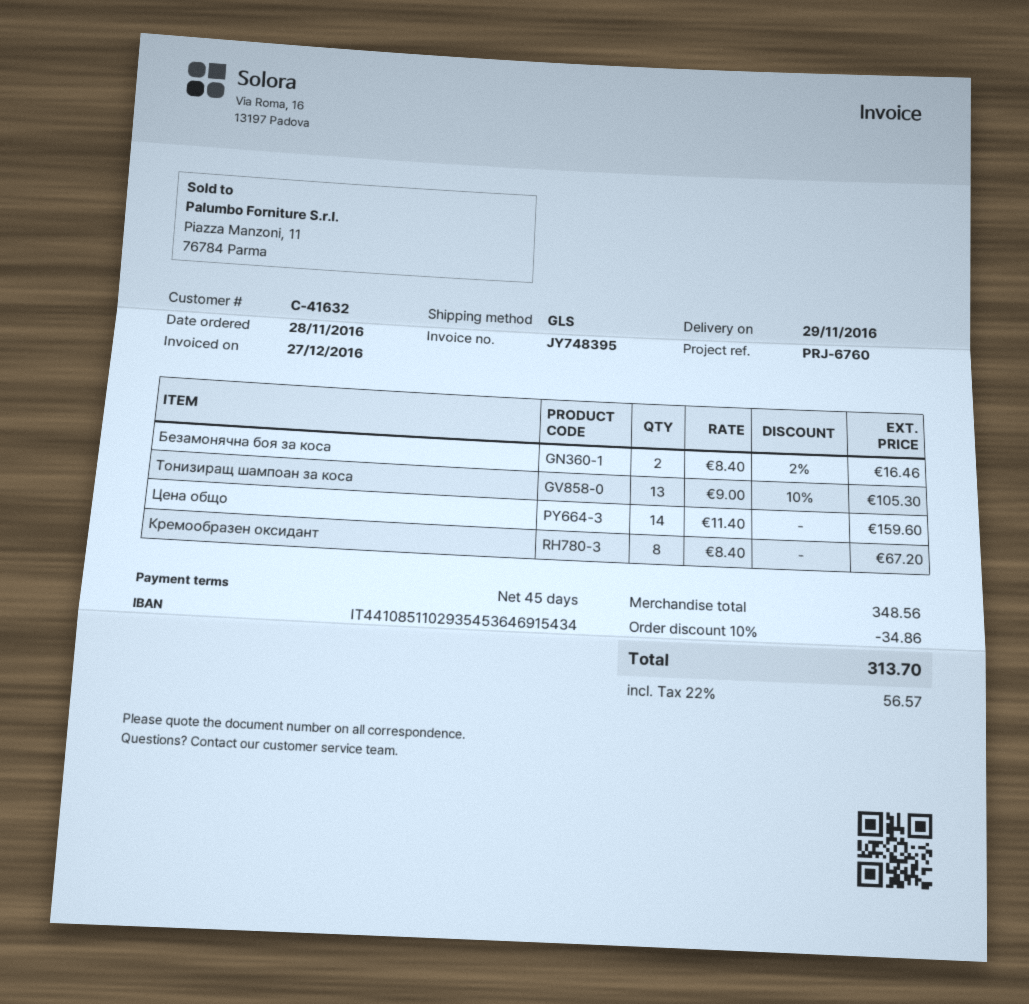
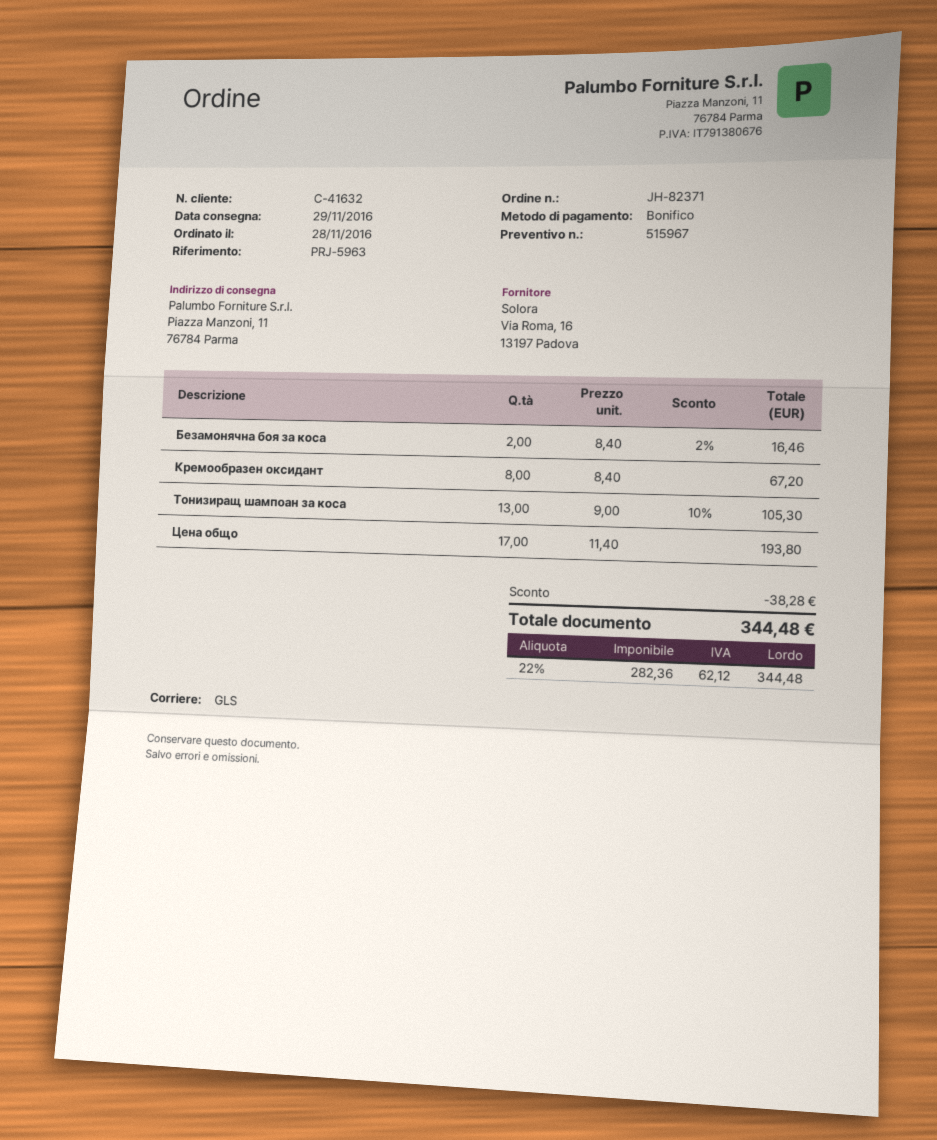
reference: PRJ-6760 -> PRJ-5963
Цена общо: 14 x 11.40 = 159.60 -> 17 x 11.40 = 193.80
discount: 34.86 -> 38.28
tax: 22% = 56.57 -> 22% = 62.12
total: 313.70 -> 344.48

